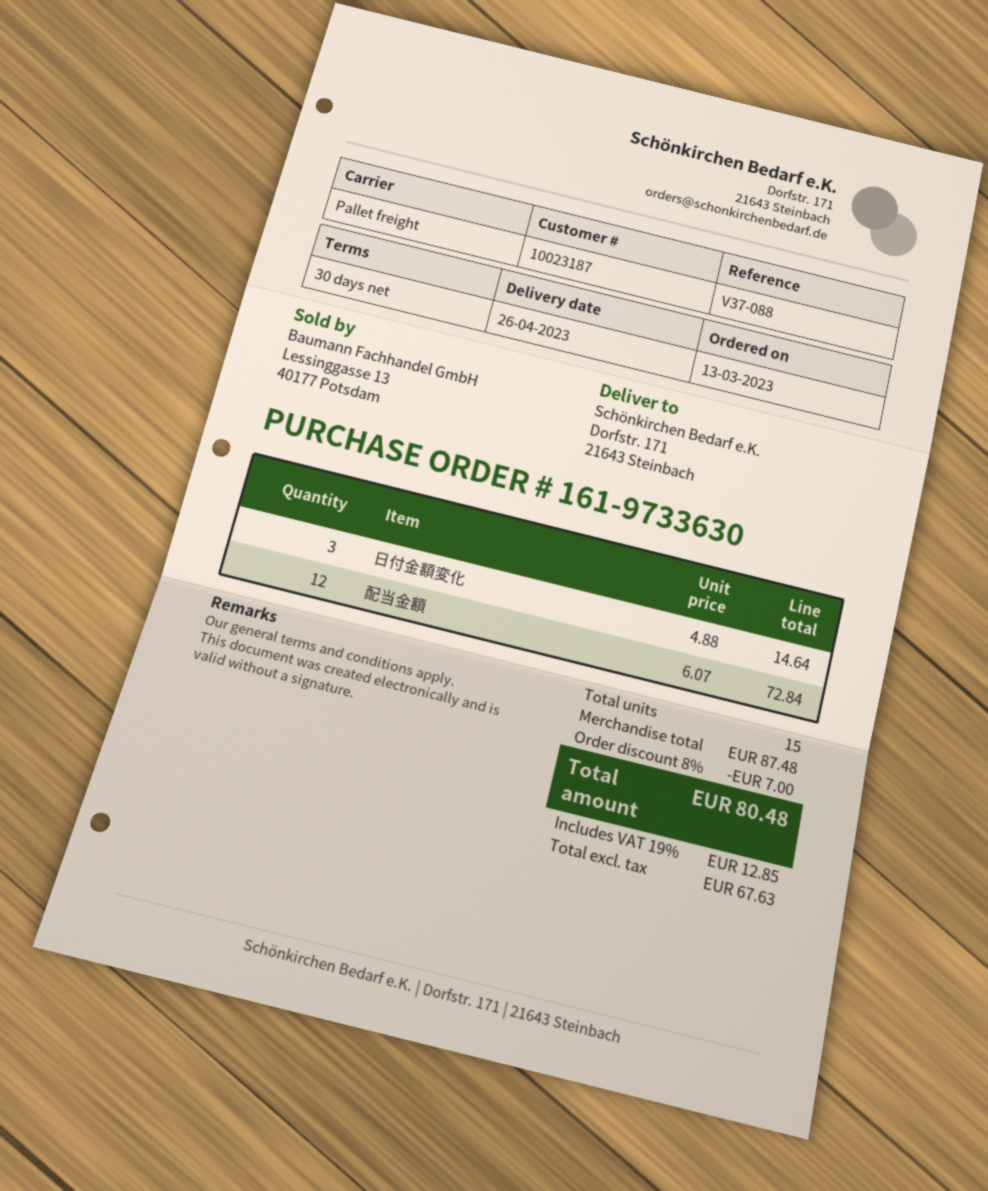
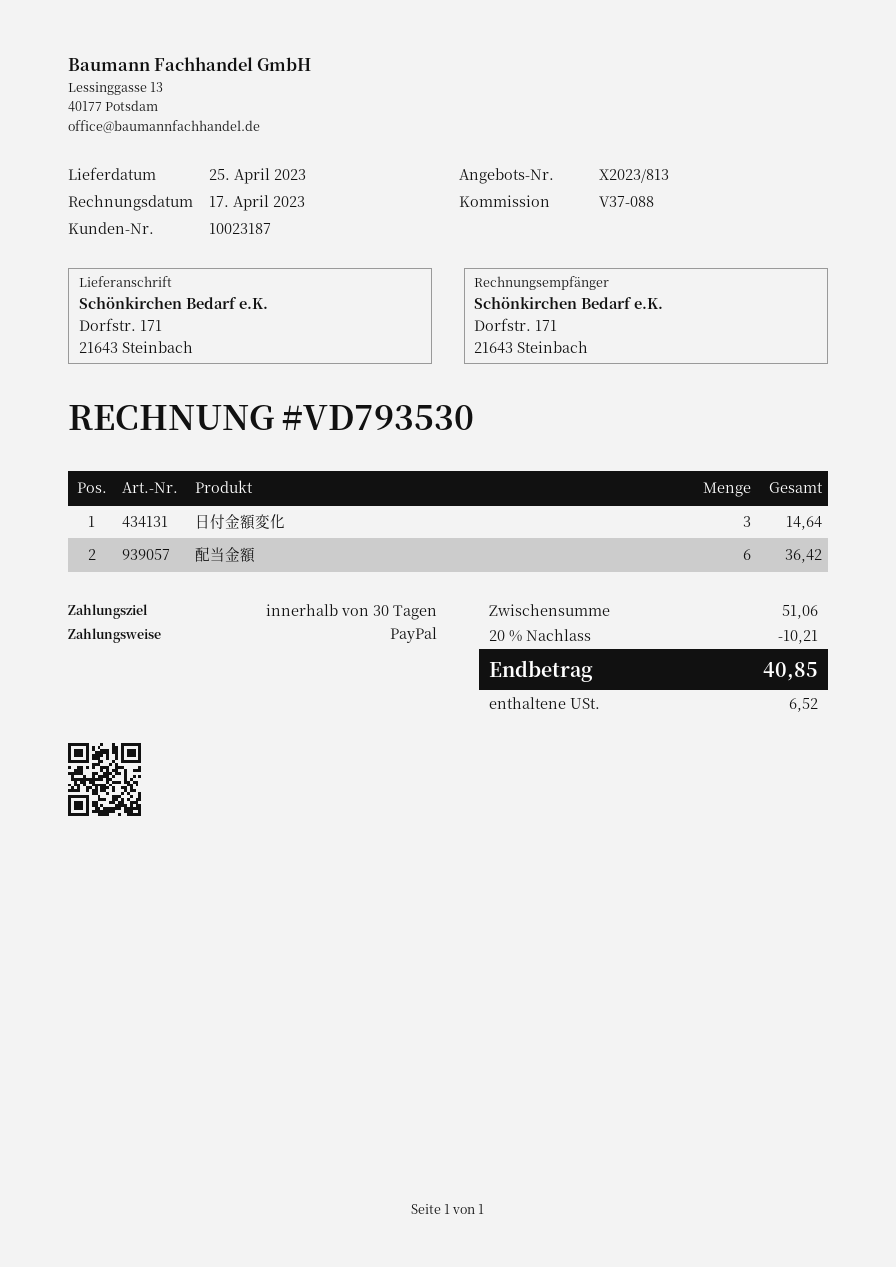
delivery date: 2023-04-26 -> 2023-04-25
配当金額: 12 for 72.84 -> 6 for 36.42
subtotal: 87.48 -> 51.06
discount: 8% = 7.00 -> 20% = 10.21
tax: 12.85 -> 6.52
total: 80.48 -> 40.85

